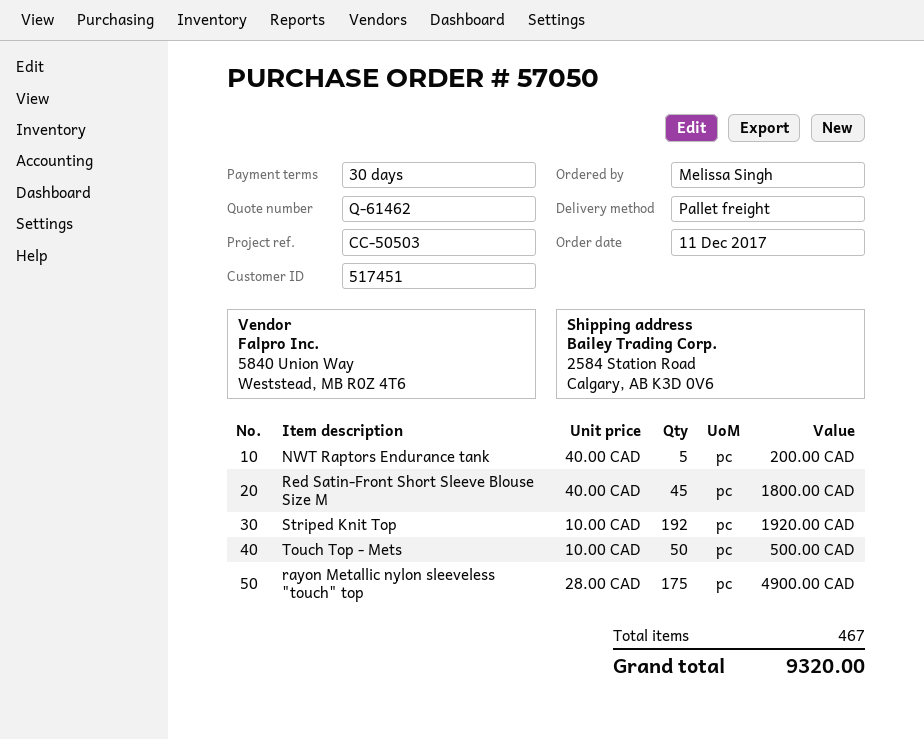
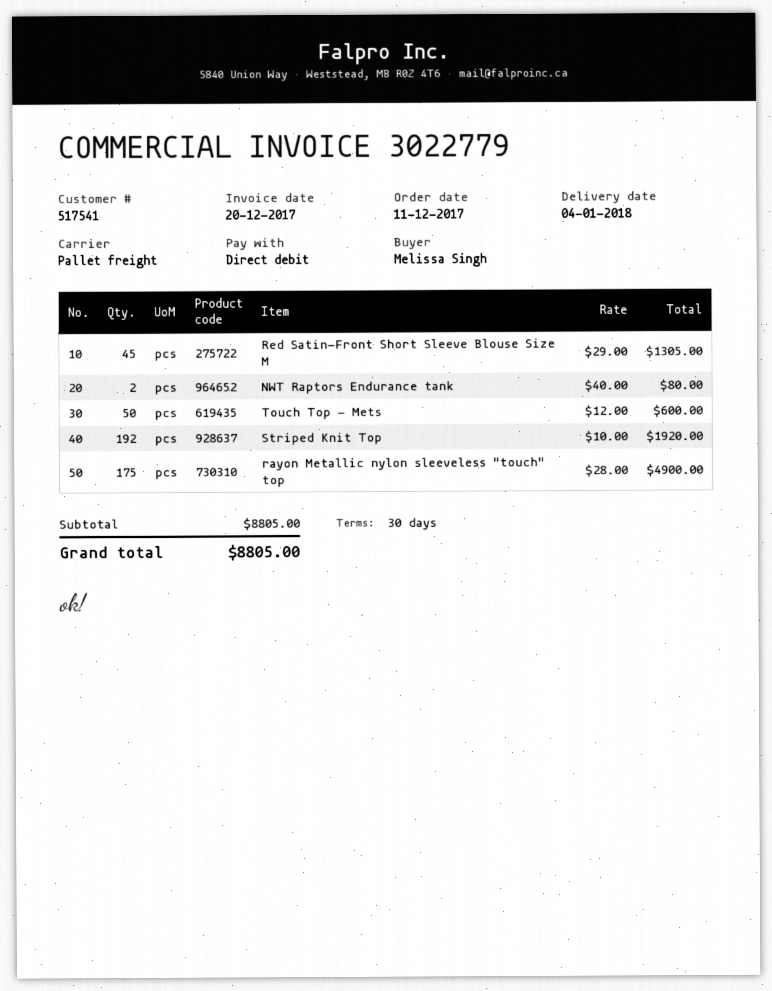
customer number: 517451 -> 517541
NWT Raptors Endurance tank: 5 x 40.00 = 200.00 -> 2 x 40.00 = 80.00
Red Satin-Front Short Sleeve Blouse Size M: 45 x 40.00 = 1800.00 -> 45 x 29.00 = 1305.00
Touch Top - Mets: 50 x 10.00 = 500.00 -> 50 x 12.00 = 600.00
total: 9320.00 -> 8805.00

